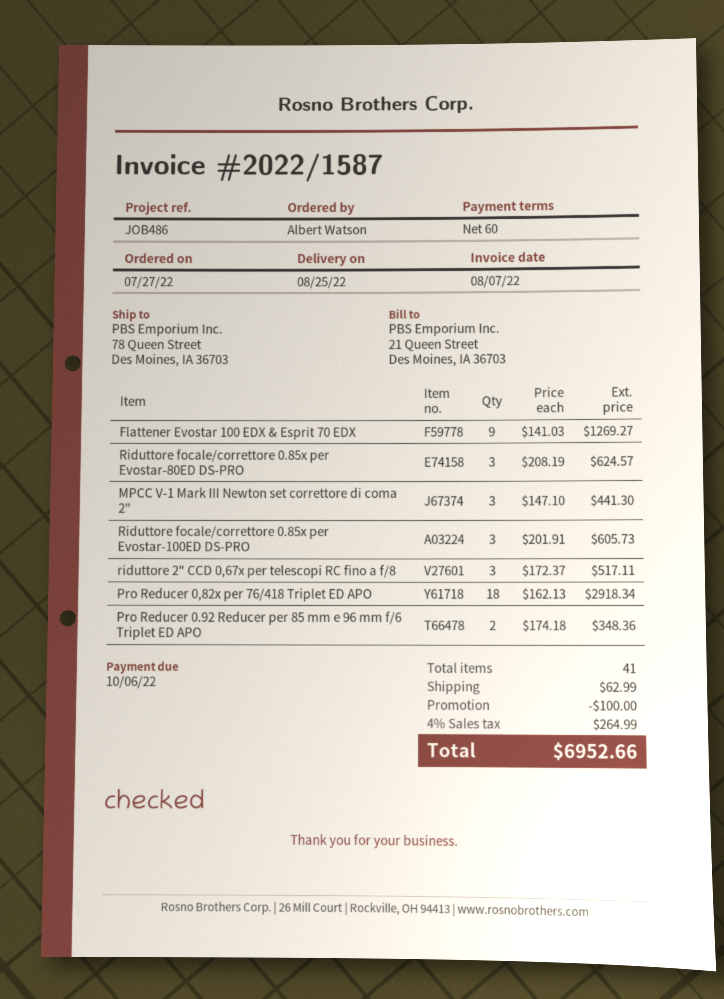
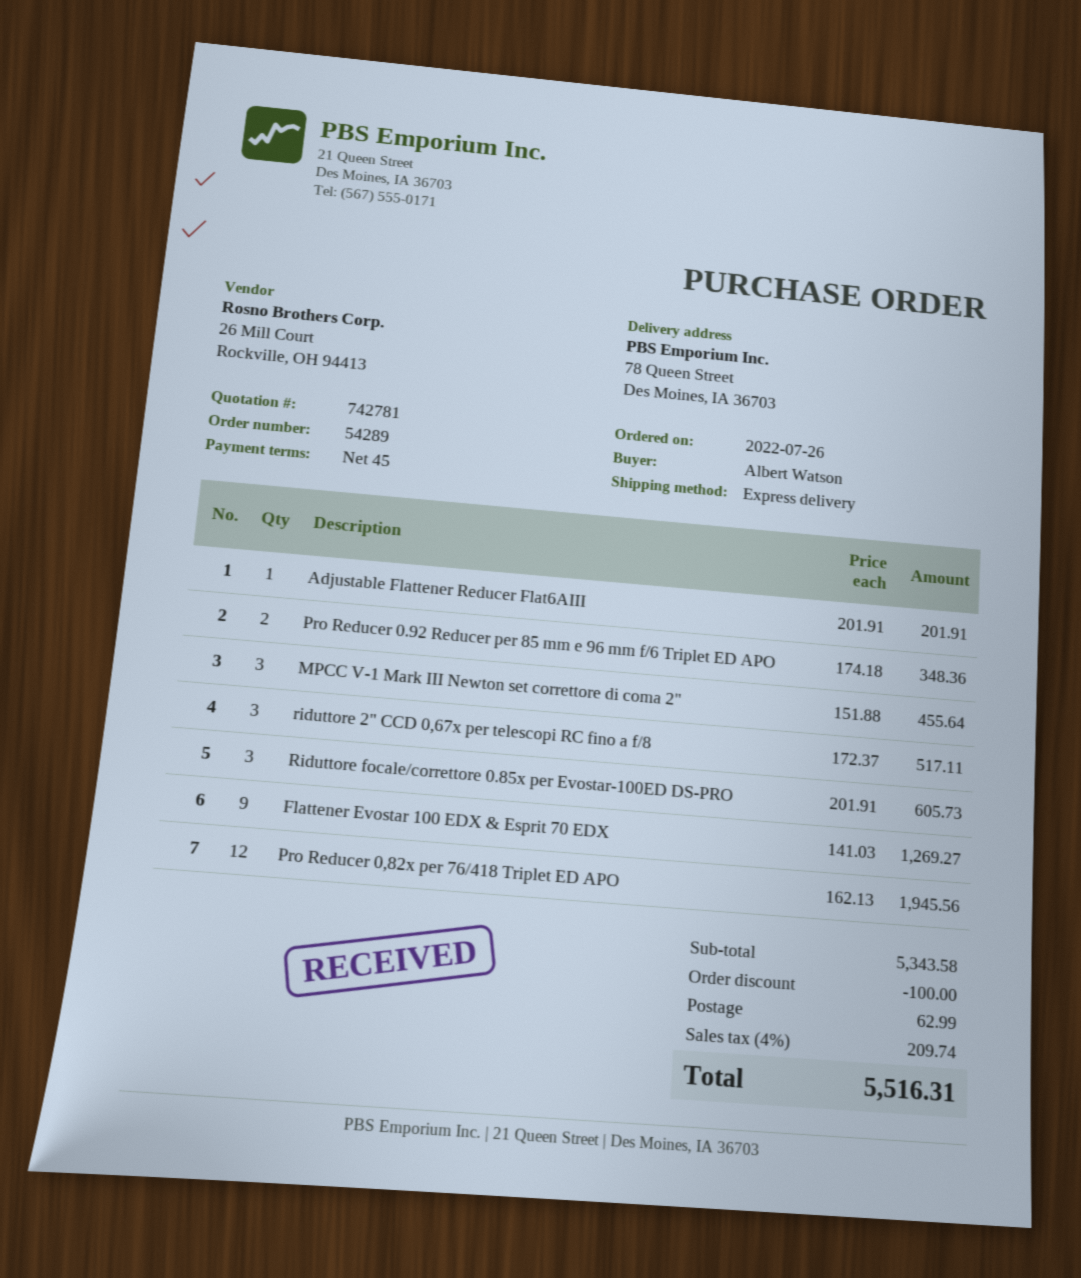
order date: 2022-07-27 -> 2022-07-26
payment terms: 60 days -> 45 days
Riduttore focale/correttore 0.85x per Evostar-80ED DS-PRO: 3 x 208.19 = 624.57 -> none
MPCC V-1 Mark III Newton set correttore di coma 2": 3 x 147.10 = 441.30 -> 3 x 151.88 = 455.64
Pro Reducer 0,82x per 76/418 Triplet ED APO: 18 x 162.13 = 2918.34 -> 12 x 162.13 = 1945.56
Adjustable Flattener Reducer Flat6AIII: none -> 1 x 201.91 = 201.91
tax: 4% = 264.99 -> 4% = 209.74
total: 6952.66 -> 5516.31

